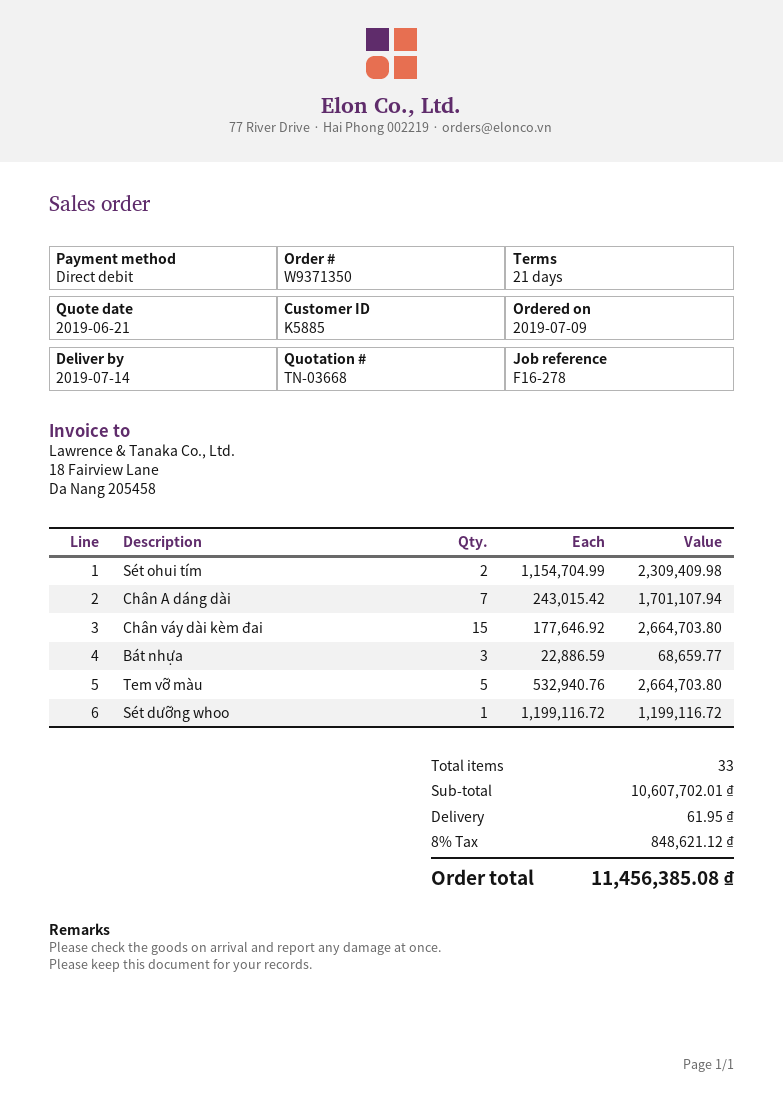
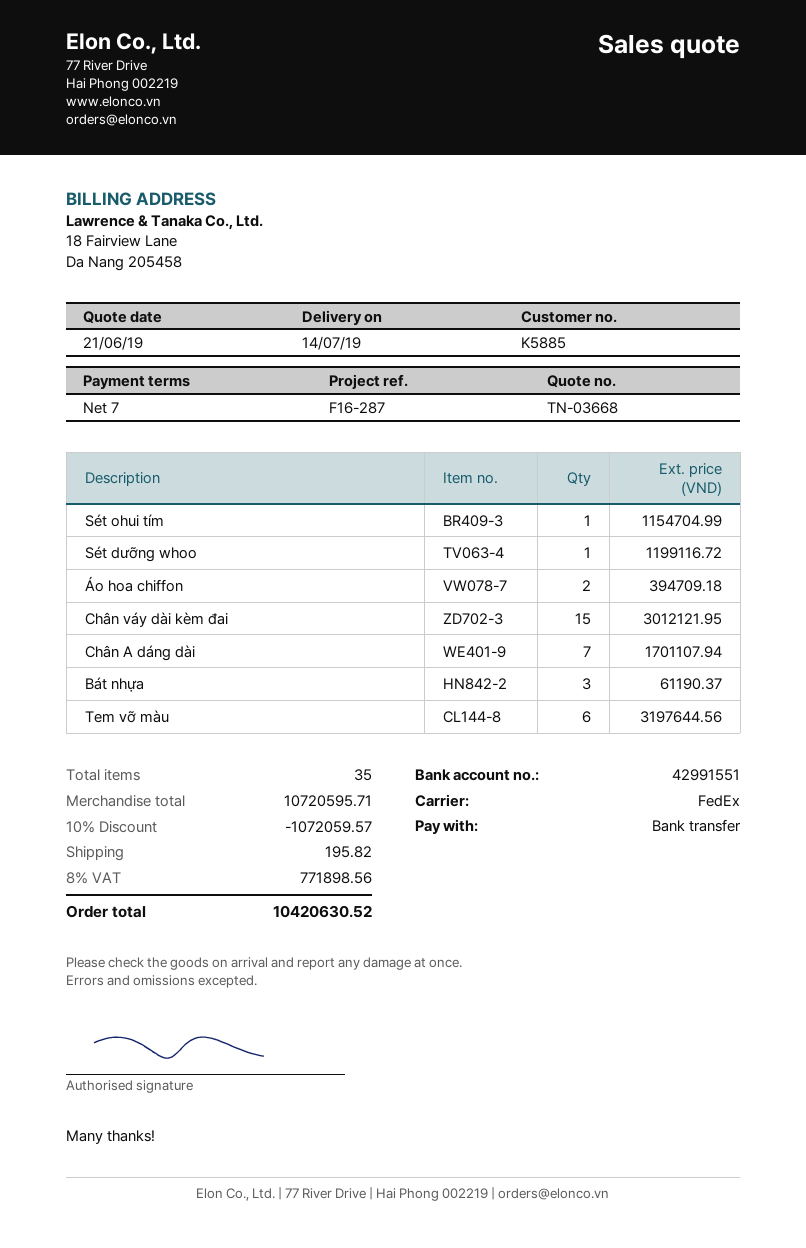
payment terms: 21 days -> 7 days
reference: F16-278 -> F16-287
payment method: direct debit -> bank transfer
Sét ohui tím: 2 for 2309409.98 -> 1 for 1154704.99
Chân váy dài kèm đai: 15 for 2664703.80 -> 15 for 3012121.95
Bát nhựa: 3 for 68659.77 -> 3 for 61190.37
Tem vỡ màu: 5 for 2664703.80 -> 6 for 3197644.56
Áo hoa chiffon: none -> 2 for 394709.18
total quantity: 33 -> 35
subtotal: 10607702.01 -> 10720595.71
discount: none -> 10% = 1072059.57
shipping: 61.95 -> 195.82
tax: 8% = 848621.12 -> 8% = 771898.56
total: 11456385.08 -> 10420630.52

